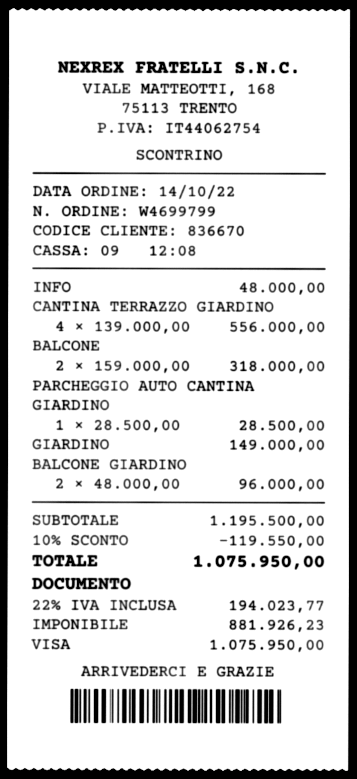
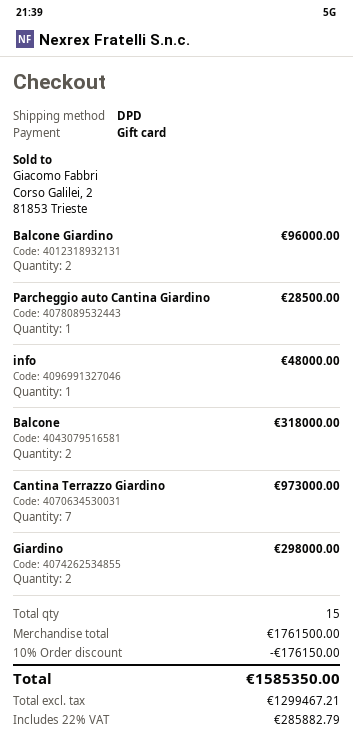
payment method: Visa -> gift card
CANTINA TERRAZZO GIARDINO: 4 for 556000.00 -> 7 for 973000.00
GIARDINO: 1 for 149000.00 -> 2 for 298000.00
subtotal: 1195500.00 -> 1761500.00
discount: 10% = 119550.00 -> 10% = 176150.00
net: 881926.23 -> 1299467.21
tax: 22% = 194023.77 -> 22% = 285882.79
total: 1075950.00 -> 1585350.00

